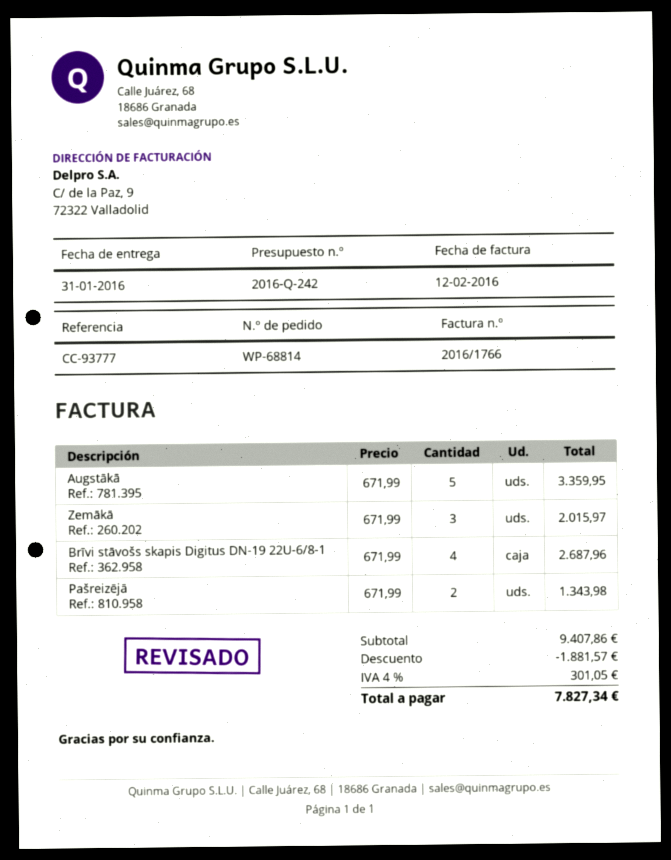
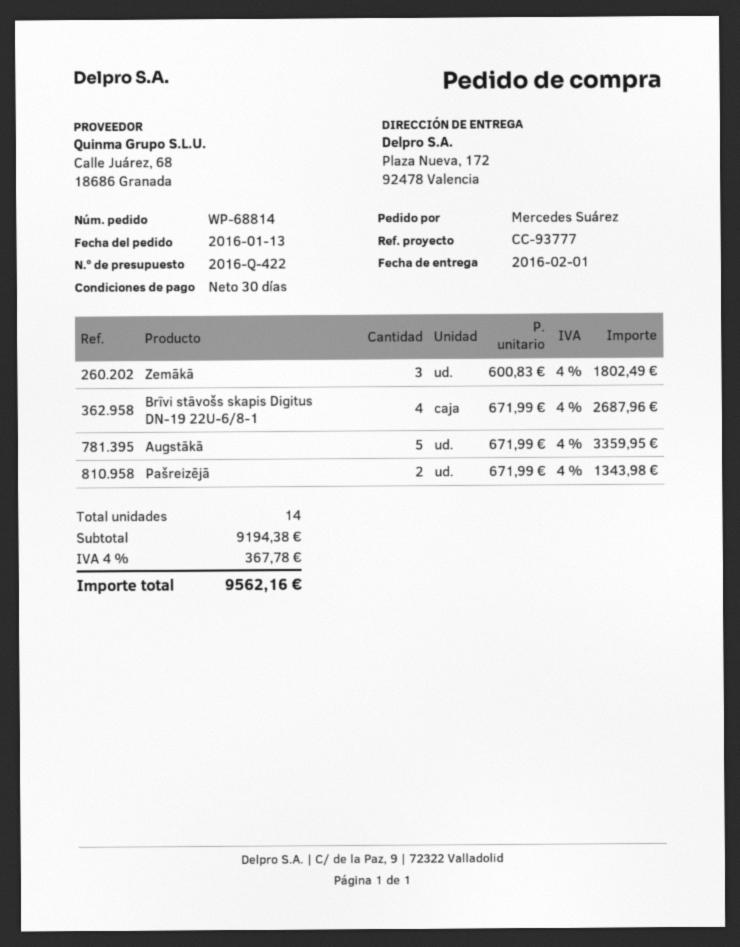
quote number: 2016-Q-242 -> 2016-Q-422
delivery date: 2016-01-31 -> 2016-02-01
Zemākā: 3 x 671.99 = 2015.97 -> 3 x 600.83 = 1802.49
subtotal: 9407.86 -> 9194.38
discount: 1881.57 -> none
tax: 4% = 301.05 -> 4% = 367.78
total: 7827.34 -> 9562.16

